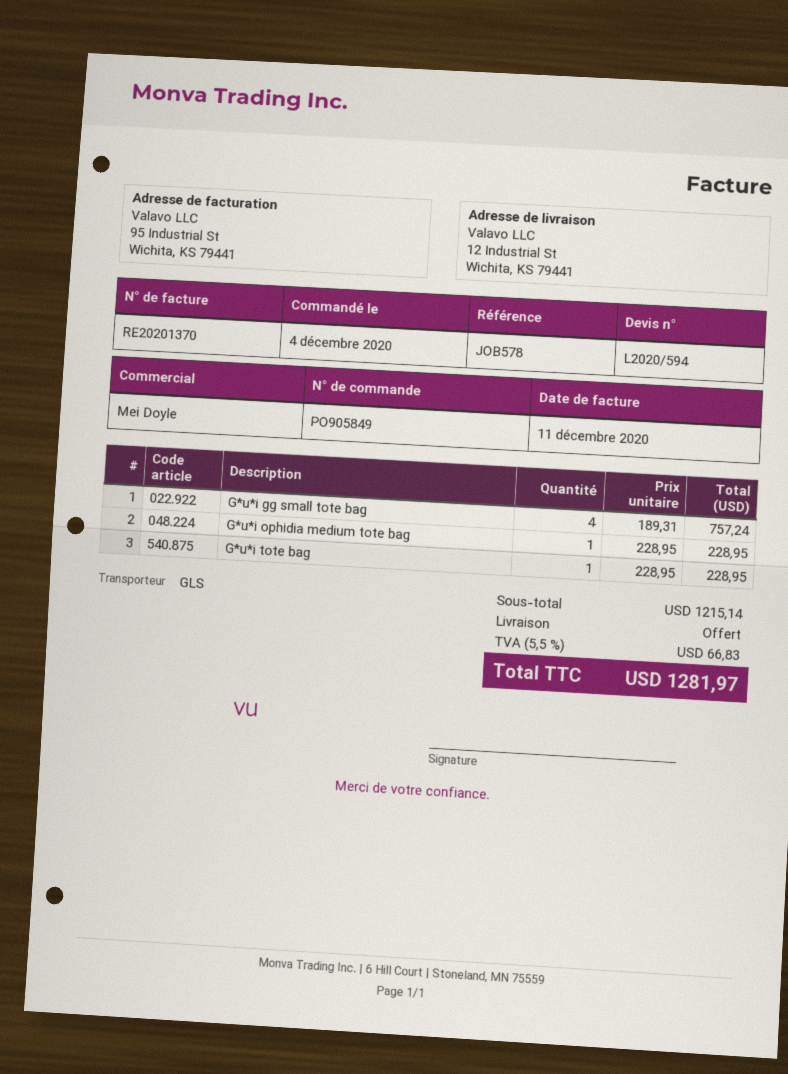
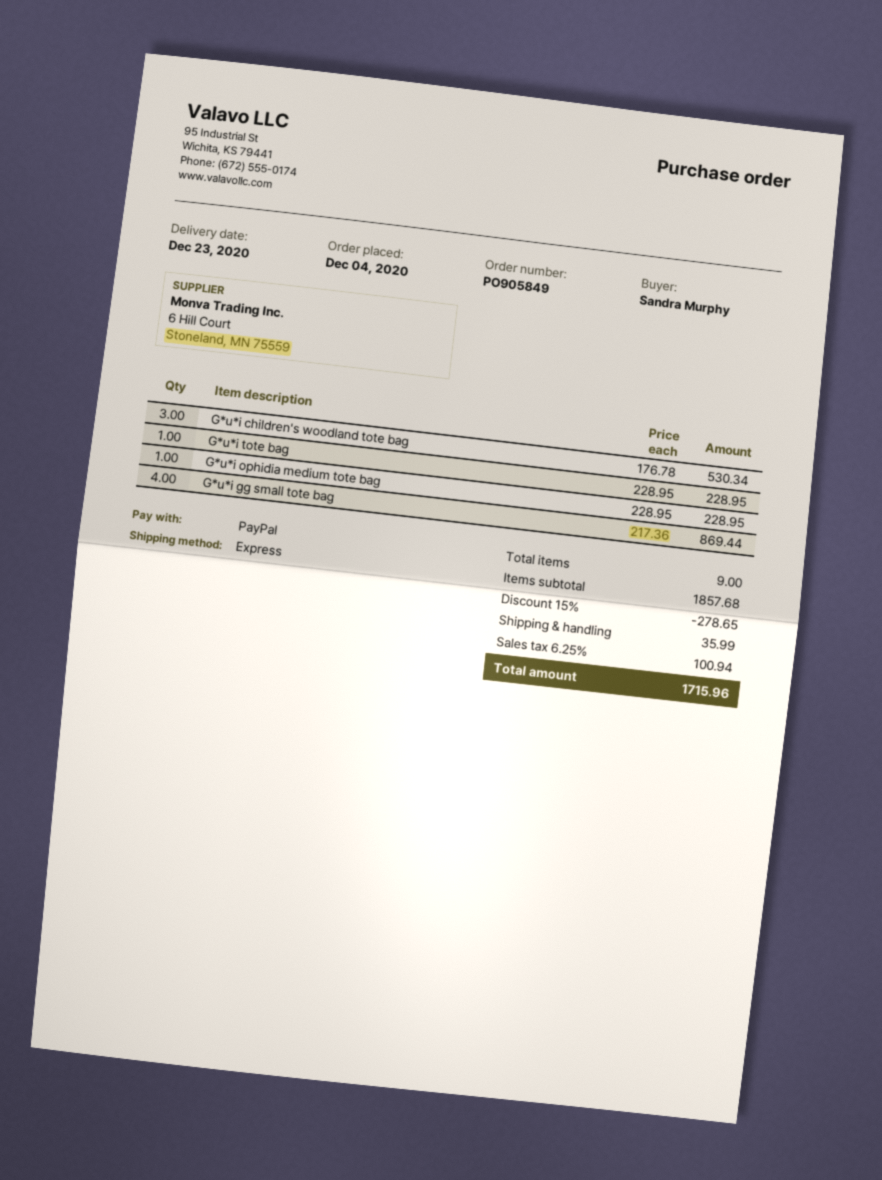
shipping method: GLS -> express
G*u*i gg small tote bag: 4 x 189.31 = 757.24 -> 4 x 217.36 = 869.44
G*u*i children's woodland tote bag: none -> 3 x 176.78 = 530.34
subtotal: 1215.14 -> 1857.68
discount: none -> 15% = 278.65
shipping: 0.00 -> 35.99
tax: 5.5% = 66.83 -> 6.25% = 100.94
total: 1281.97 -> 1715.96

